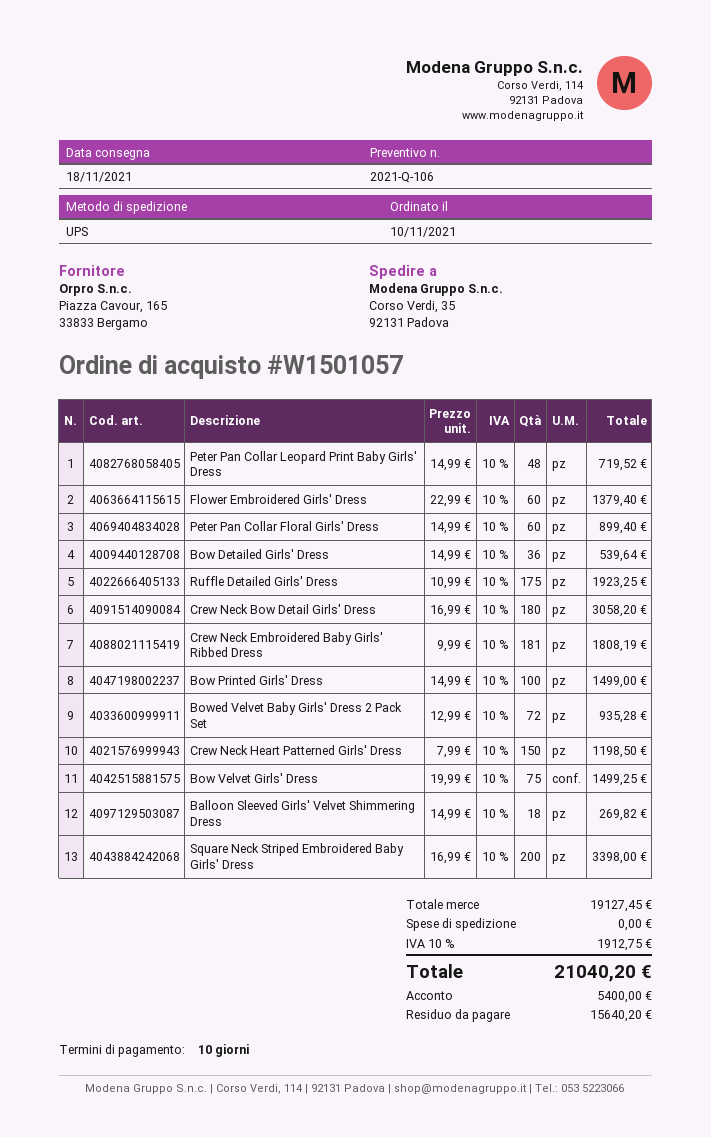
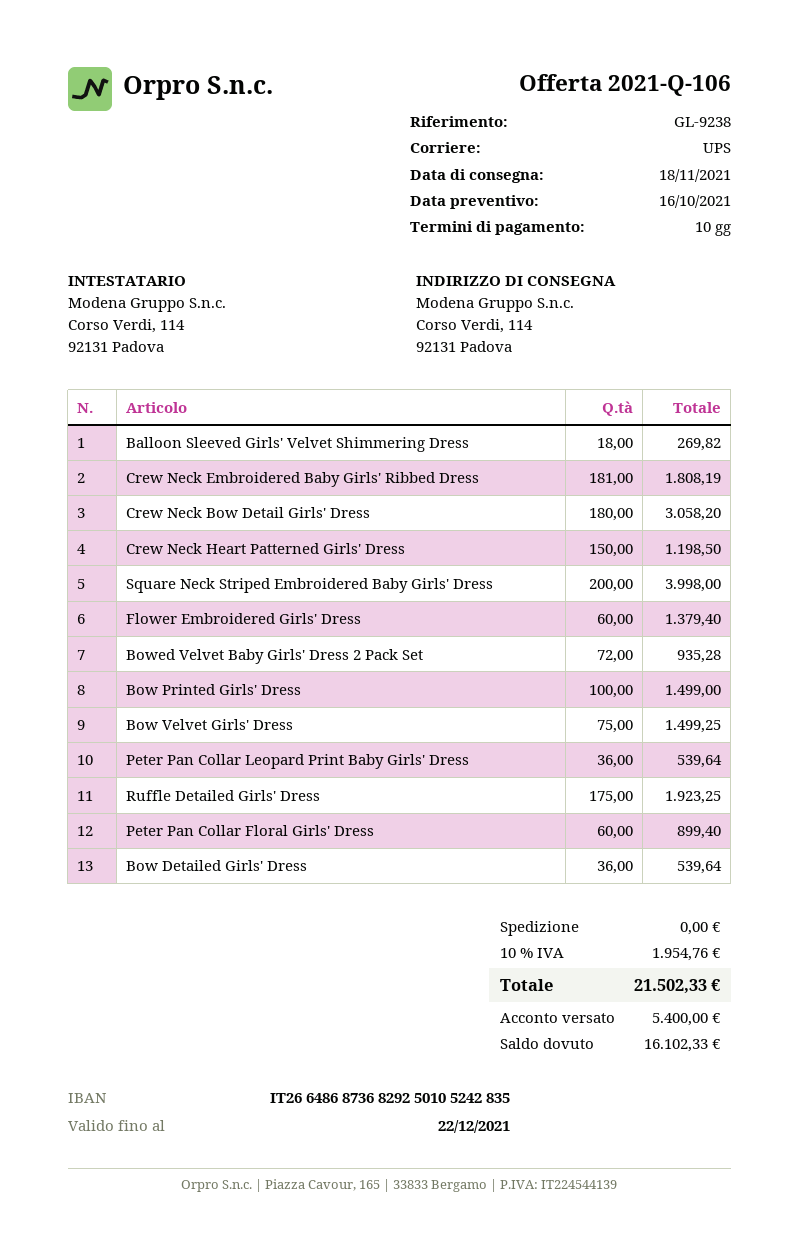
ship to: Corso Verdi, 35, 92131 Padova -> Corso Verdi, 114, 92131 Padova
Peter Pan Collar Leopard Print Baby Girls' Dress: 48 for 719.52 -> 36 for 539.64
Square Neck Striped Embroidered Baby Girls' Dress: 200 for 3398.00 -> 200 for 3998.00
tax: 10% = 1912.75 -> 10% = 1954.76
total: 21040.20 -> 21502.33
balance: 15640.20 -> 16102.33

